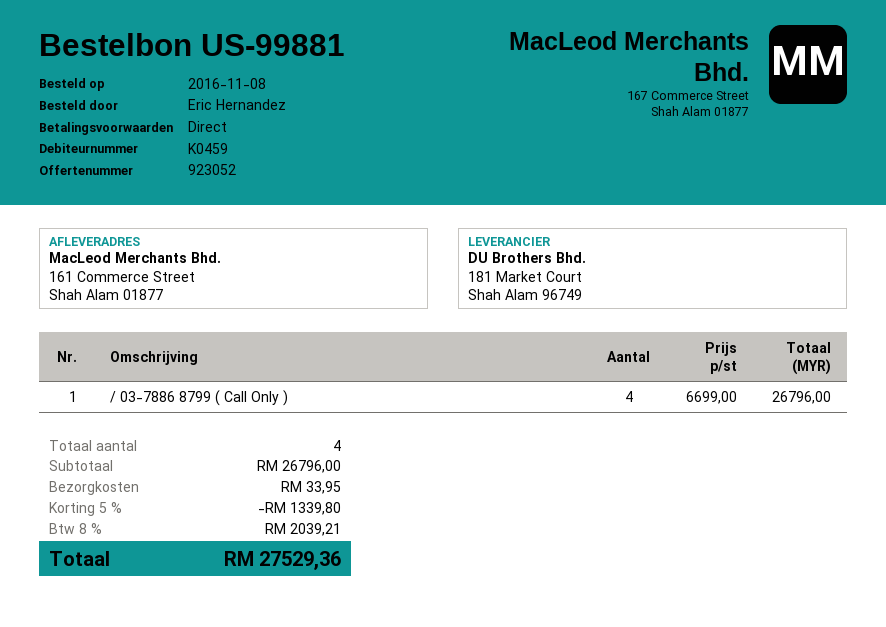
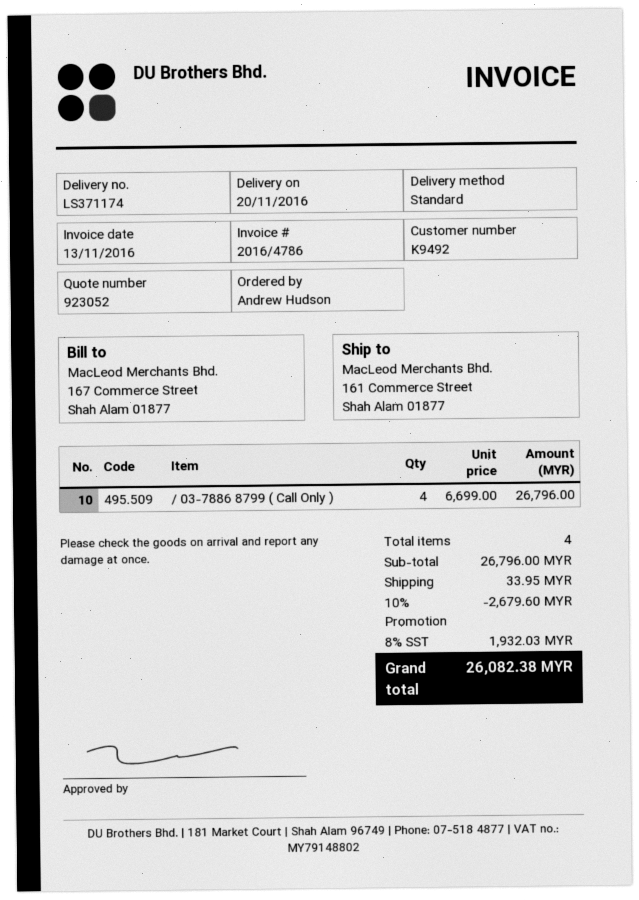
customer number: K0459 -> K9492
ordered by: Eric Hernandez -> Andrew Hudson
discount: 5% = 1339.80 -> 10% = 2679.60
tax: 8% = 2039.21 -> 8% = 1932.03
total: 27529.36 -> 26082.38

